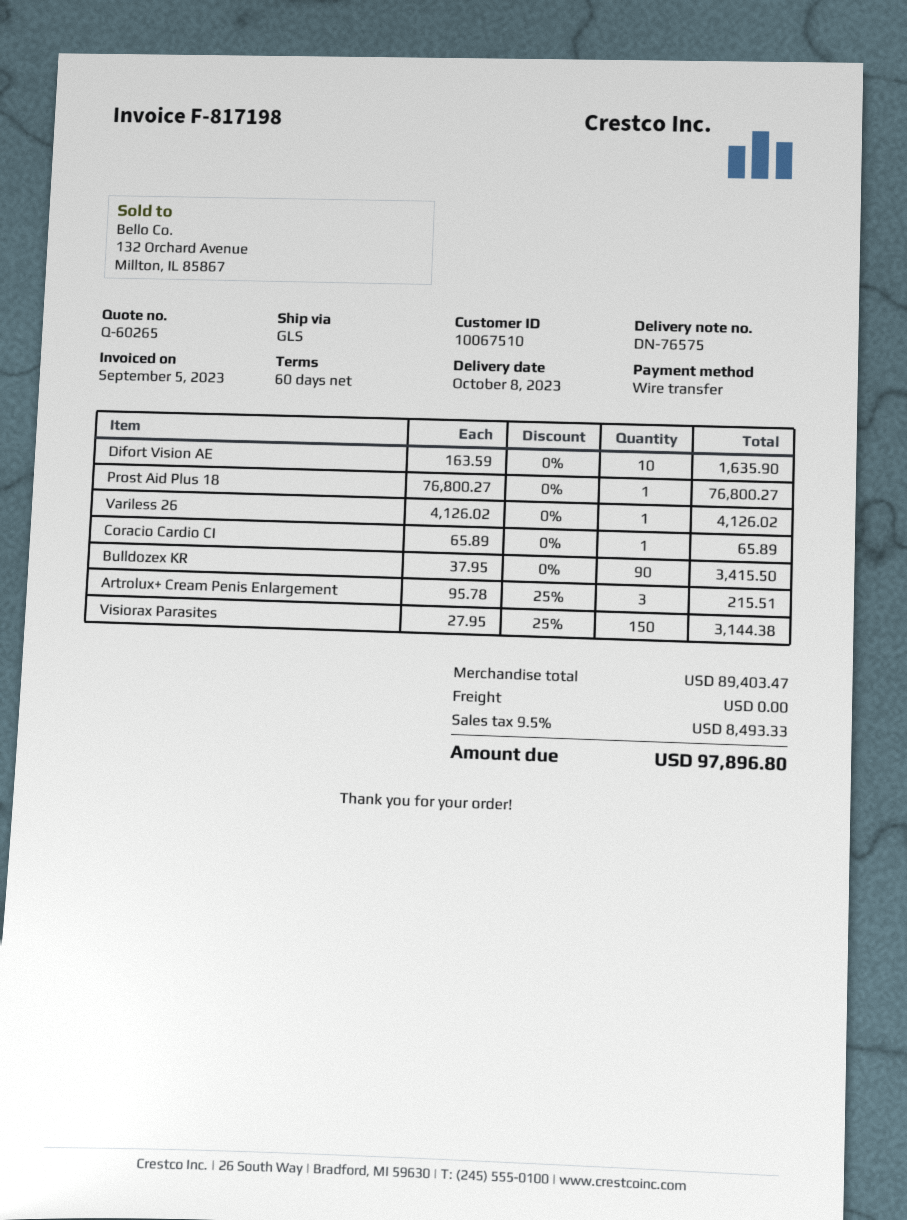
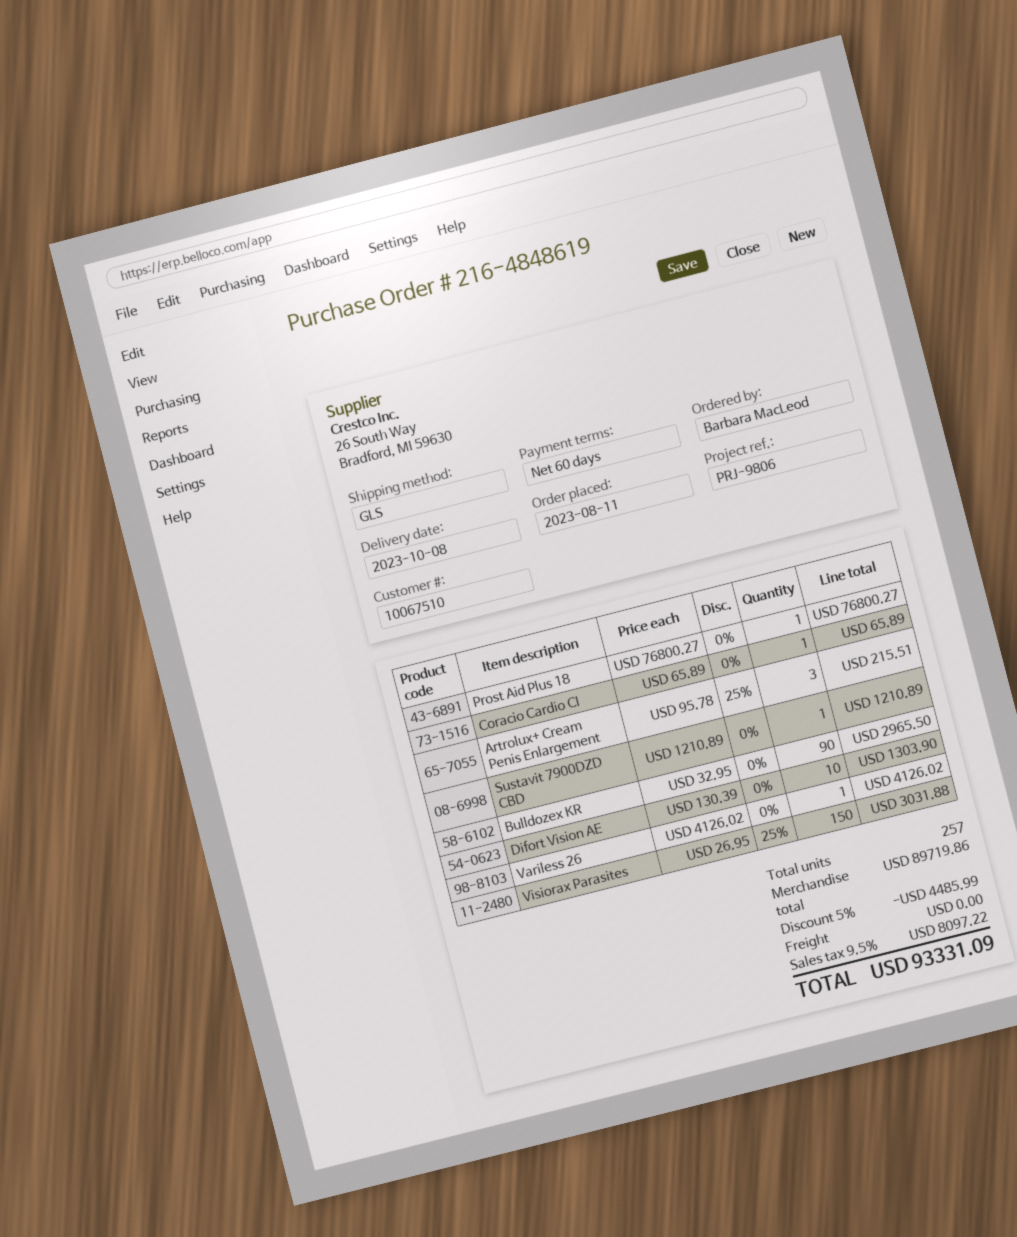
Difort Vision AE: 10 x 163.59 = 1635.90 -> 10 x 130.39 = 1303.90
Bulldozex KR: 90 x 37.95 = 3415.50 -> 90 x 32.95 = 2965.50
Visiorax Parasites: 150 x 27.95 - 25% = 3144.38 -> 150 x 26.95 - 25% = 3031.88
Sustavit 7900DZD CBD: none -> 1 x 1210.89 = 1210.89
subtotal: 89403.47 -> 89719.86
discount: none -> 5% = 4485.99
tax: 9.5% = 8493.33 -> 9.5% = 8097.22
total: 97896.80 -> 93331.09

